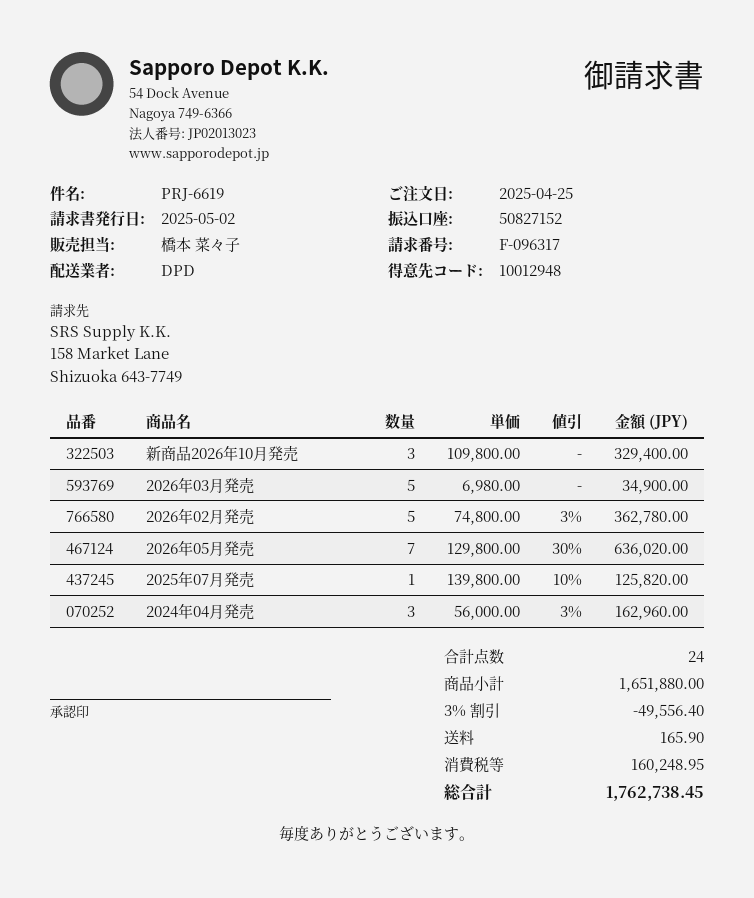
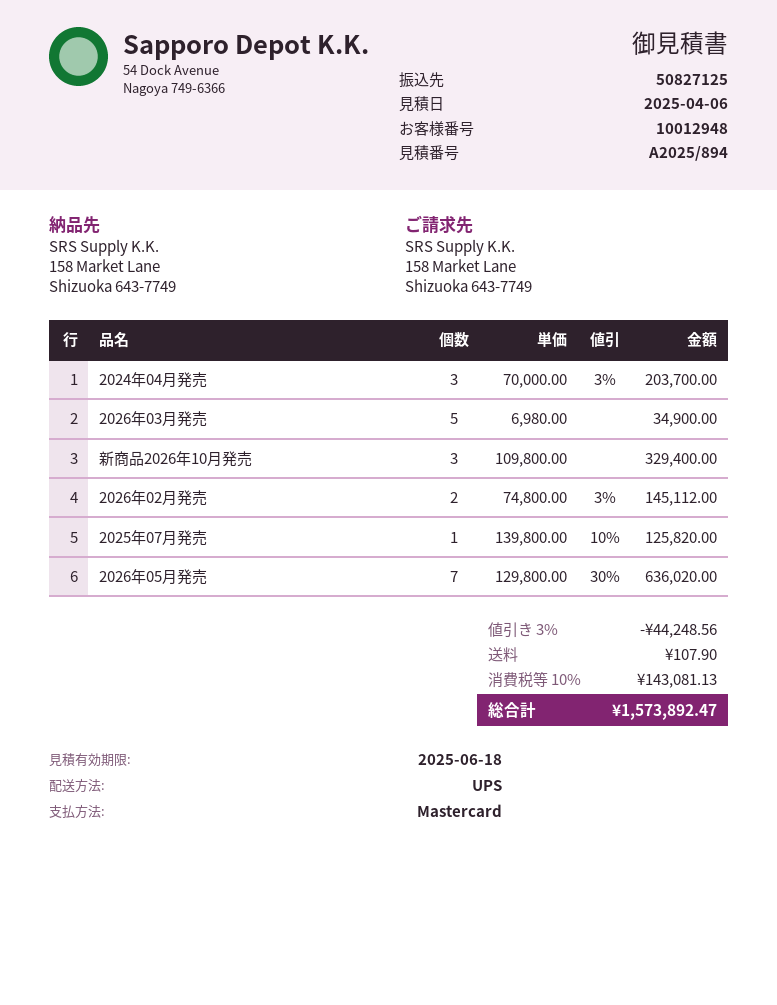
bank account: 50827152 -> 50827125
shipping method: DPD -> UPS
2026年02月発売: 5 x 74800.00 - 3% = 362780.00 -> 2 x 74800.00 - 3% = 145112.00
2024年04月発売: 3 x 56000.00 - 3% = 162960.00 -> 3 x 70000.00 - 3% = 203700.00
discount: 3% = 49556.40 -> 3% = 44248.56
shipping: 165.90 -> 107.90
tax: 160248.95 -> 143081.13
total: 1762738.45 -> 1573892.47

